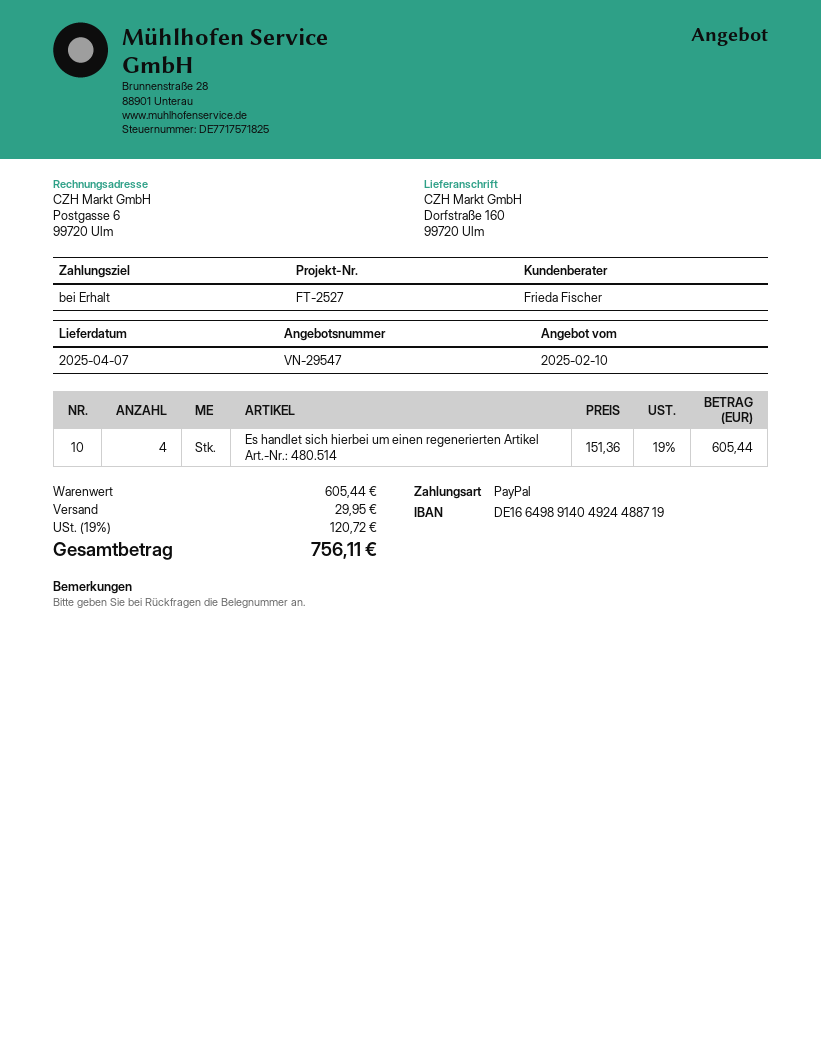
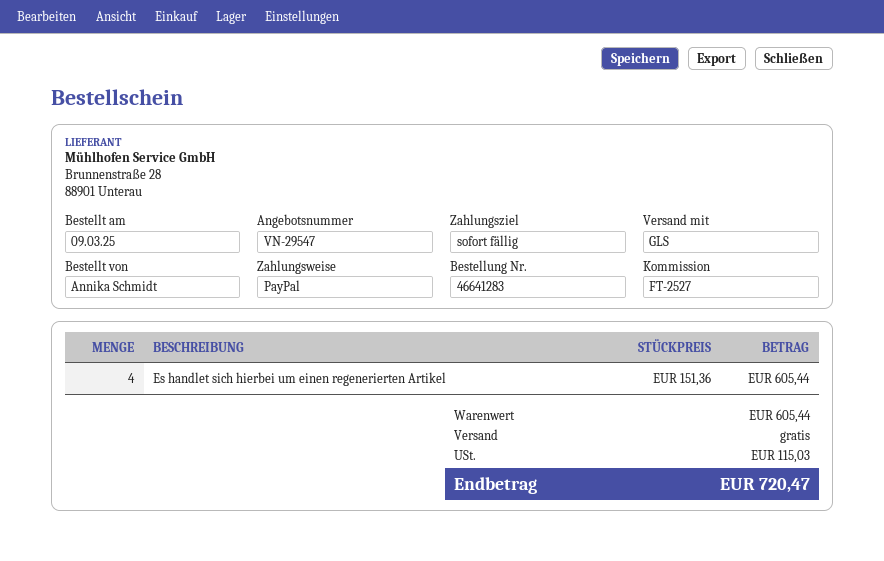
shipping: 29.95 -> 0.00
tax: 120.72 -> 115.03
total: 756.11 -> 720.47

